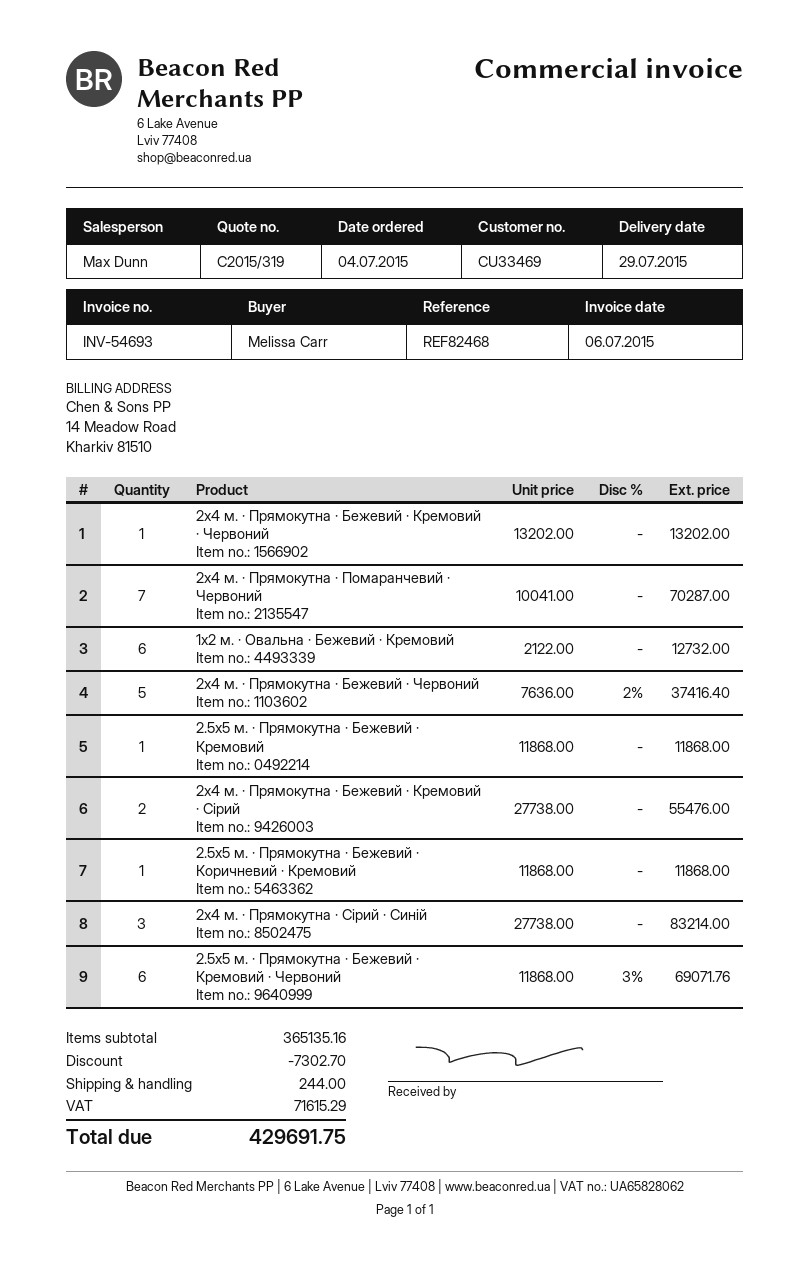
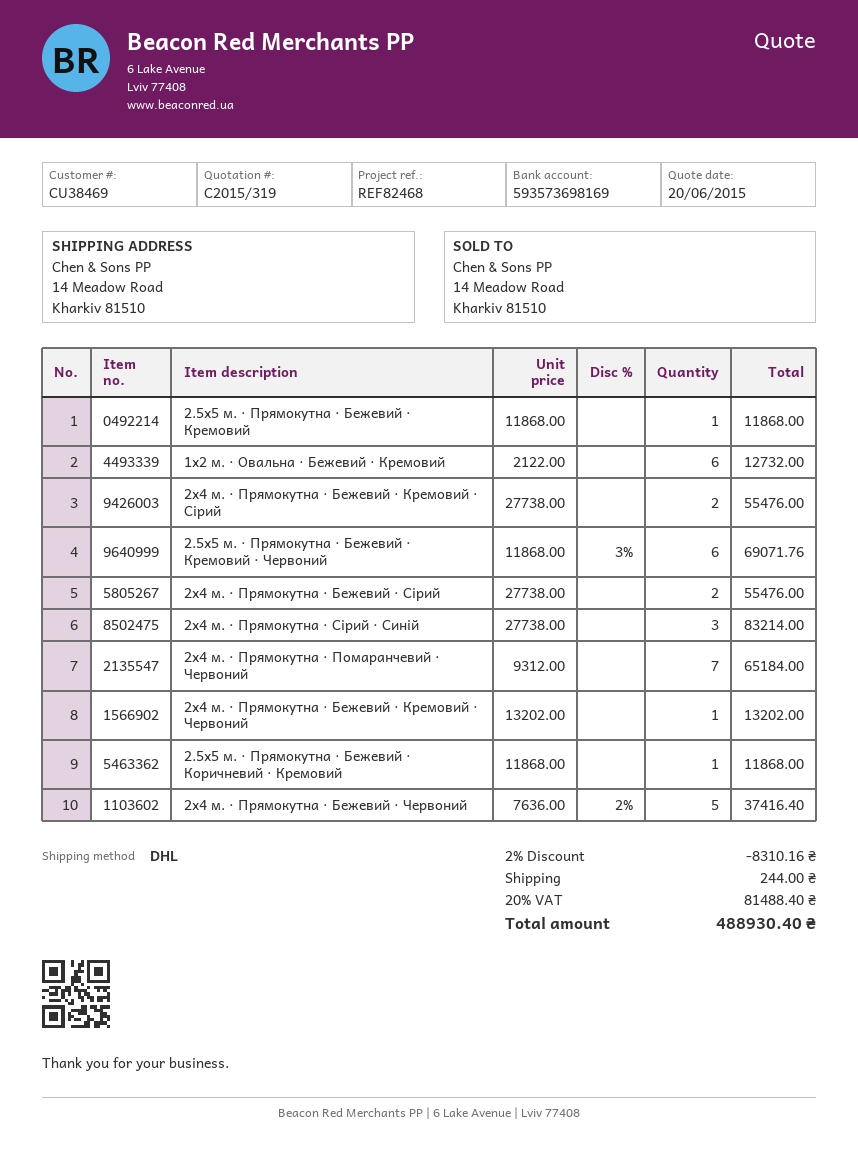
customer number: CU33469 -> CU38469
2x4 м. · Прямокутна · Помаранчевий · Червоний: 7 x 10041.00 = 70287.00 -> 7 x 9312.00 = 65184.00
2x4 м. · Прямокутна · Бежевий · Сірий: none -> 2 x 27738.00 = 55476.00
discount: 7302.70 -> 8310.16
tax: 71615.29 -> 81488.40
total: 429691.75 -> 488930.40

